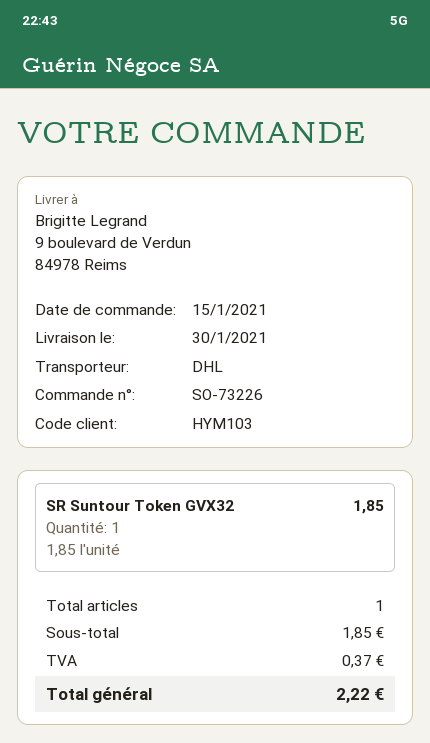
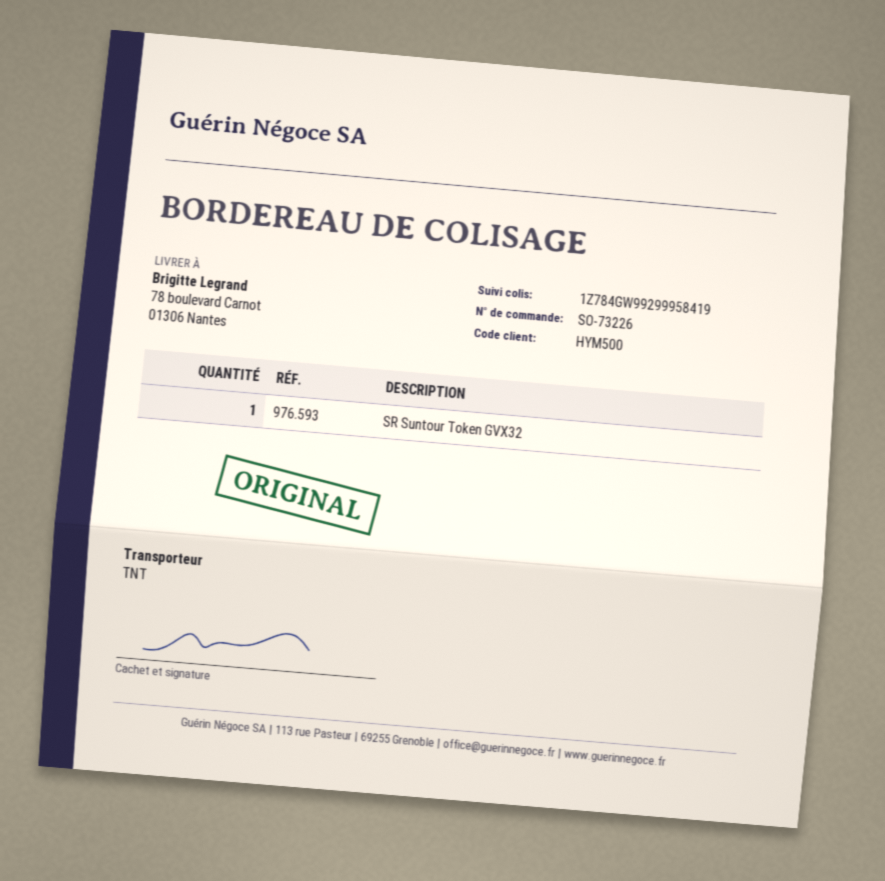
customer number: HYM103 -> HYM500
shipping method: DHL -> TNT
ship to: 9 boulevard de Verdun, 84978 Reims -> 78 boulevard Carnot, 01306 Nantes

